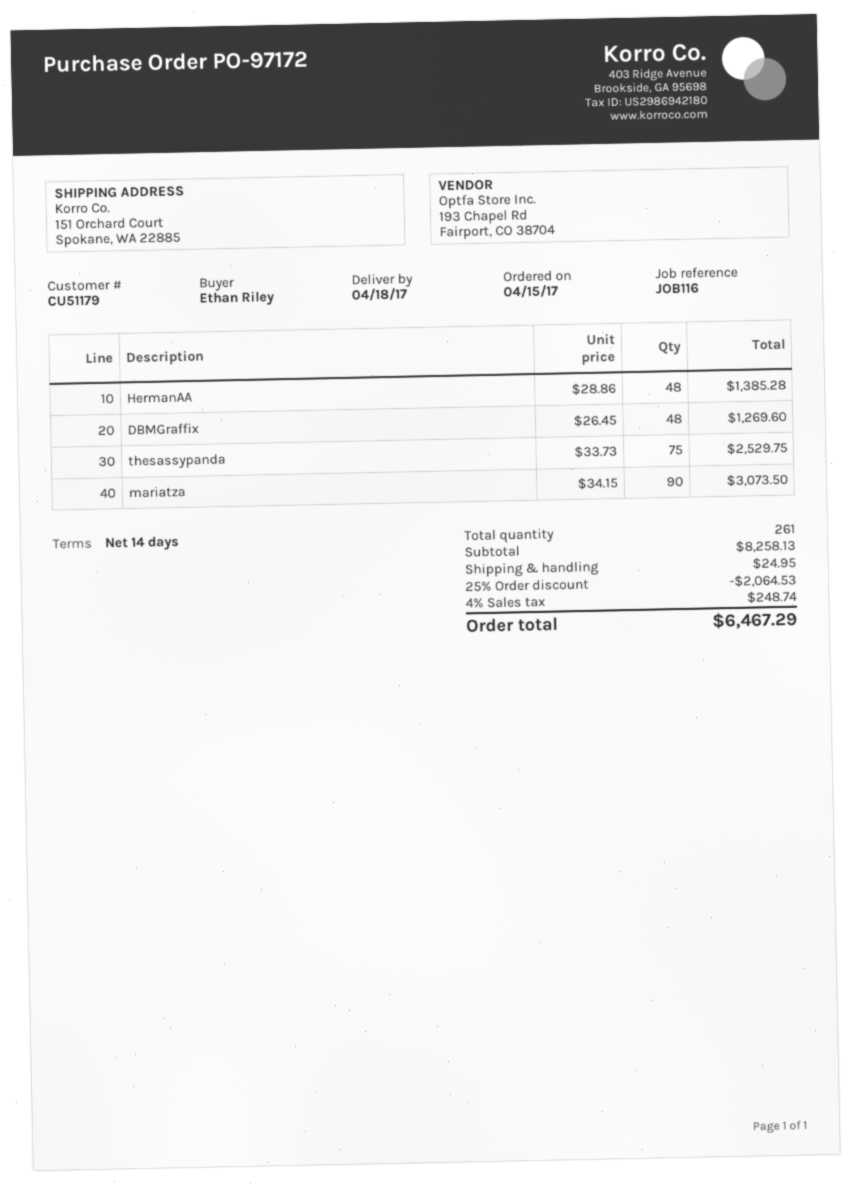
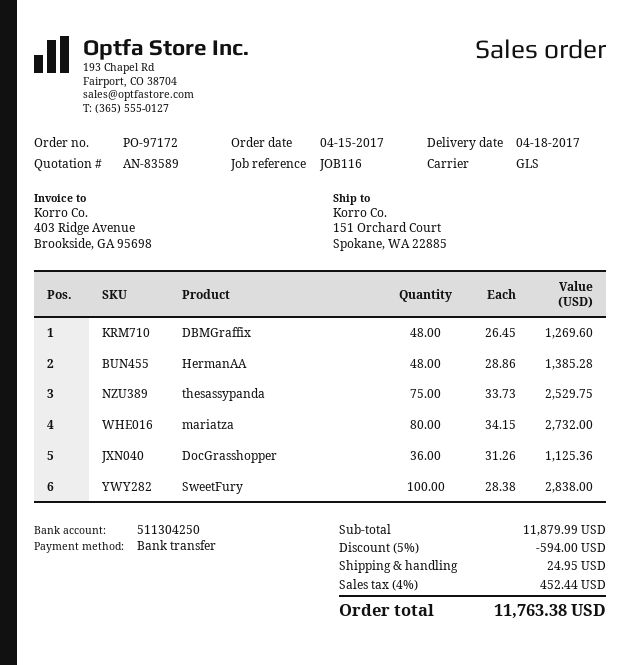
mariatza: 90 x 34.15 = 3073.50 -> 80 x 34.15 = 2732.00
DocGrasshopper: none -> 36 x 31.26 = 1125.36
SweetFury: none -> 100 x 28.38 = 2838.00
subtotal: 8258.13 -> 11879.99
discount: 25% = 2064.53 -> 5% = 594.00
tax: 4% = 248.74 -> 4% = 452.44
total: 6467.29 -> 11763.38

